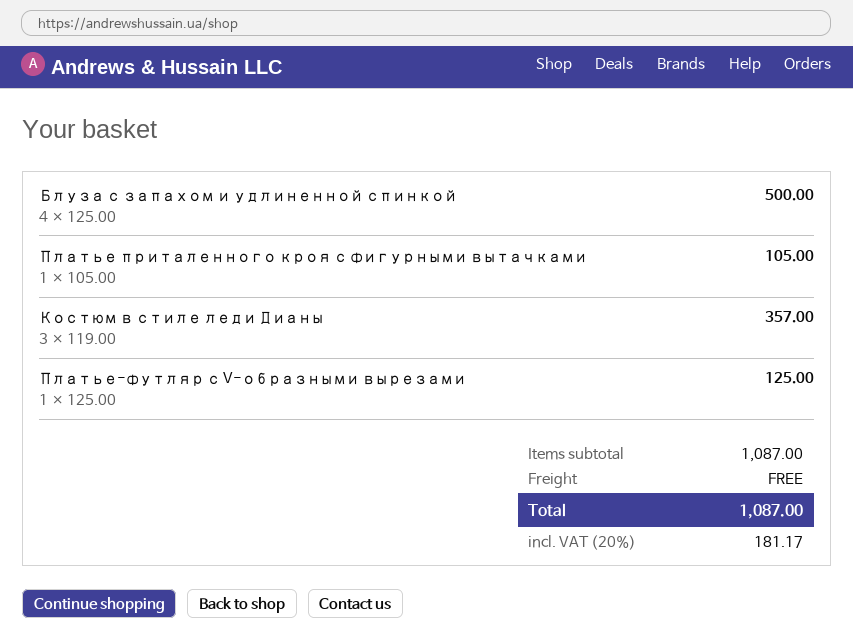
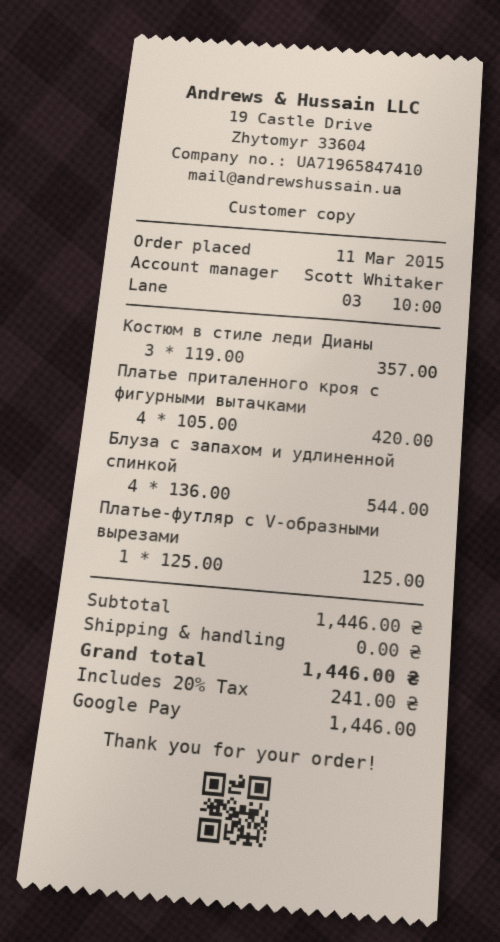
Блуза с запахом и удлиненной спинкой: 4 x 125.00 = 500.00 -> 4 x 136.00 = 544.00
Платье приталенного кроя с фигурными вытачками: 1 x 105.00 = 105.00 -> 4 x 105.00 = 420.00
subtotal: 1087.00 -> 1446.00
tax: 20% = 181.17 -> 20% = 241.00
total: 1087.00 -> 1446.00

